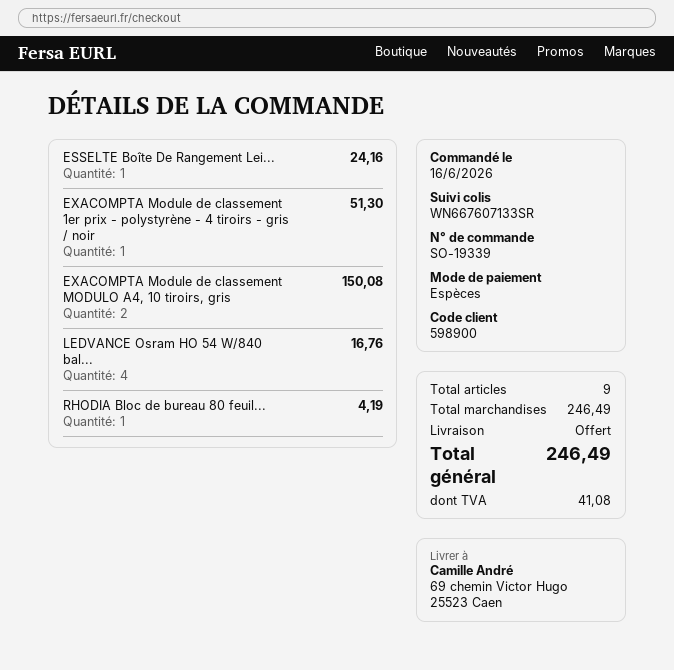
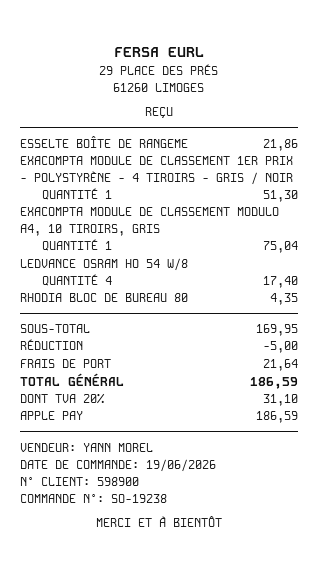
order number: SO-19339 -> SO-19238
order date: 2026-06-16 -> 2026-06-19
payment method: cash -> Apple Pay
ESSELTE Boîte De Rangement Lei...: 1 for 24.16 -> 1 for 21.86
EXACOMPTA Module de classement MODULO A4, 10 tiroirs, gris: 2 for 150.08 -> 1 for 75.04
LEDVANCE Osram HO 54 W/840 bal...: 4 for 16.76 -> 4 for 17.40
RHODIA Bloc de bureau 80 feuil...: 1 for 4.19 -> 1 for 4.35
subtotal: 246.49 -> 169.95
discount: none -> 5.00
shipping: 0.00 -> 21.64
tax: 41.08 -> 31.10
total: 246.49 -> 186.59

